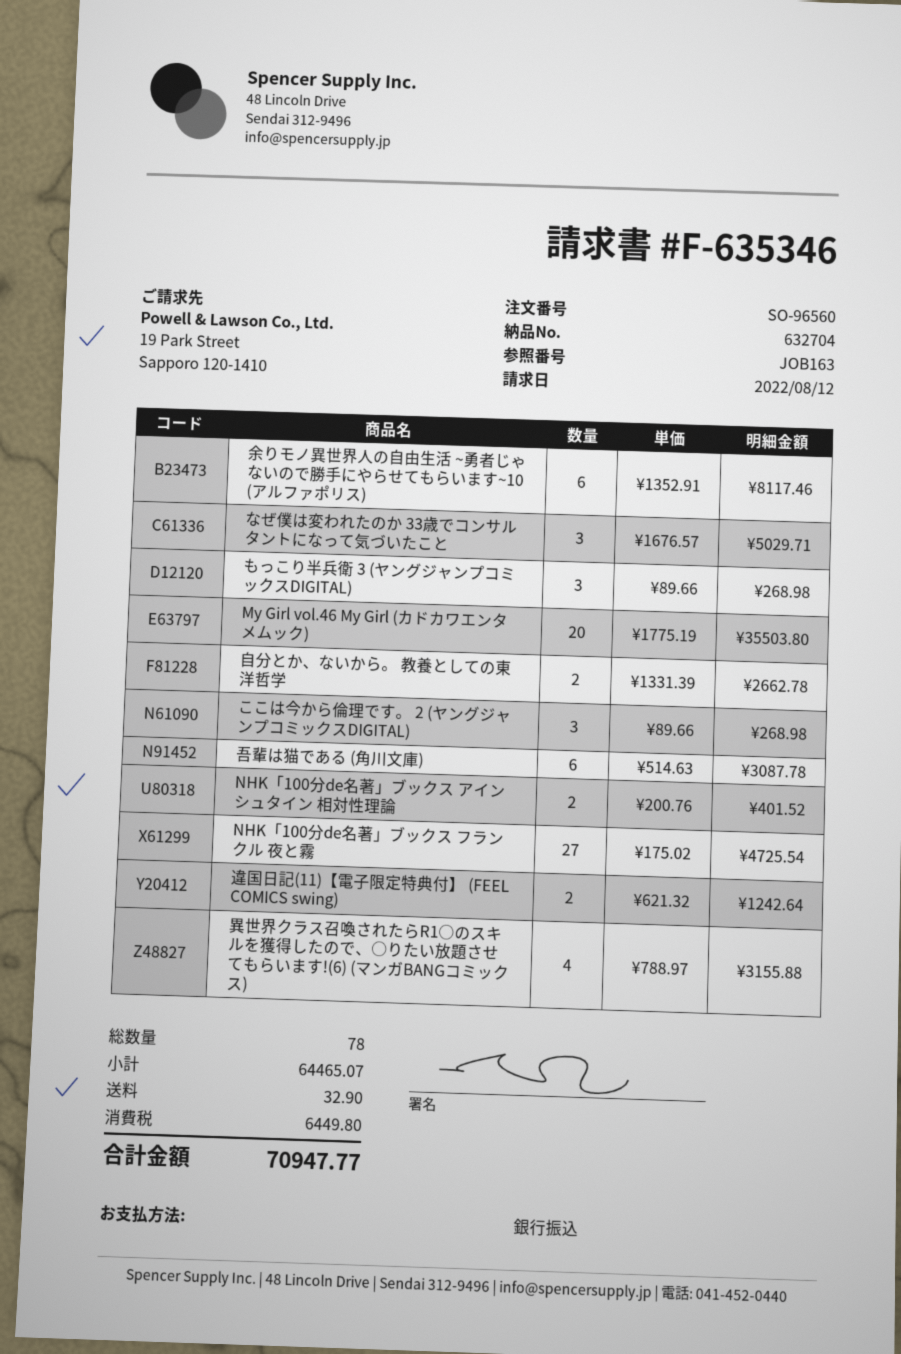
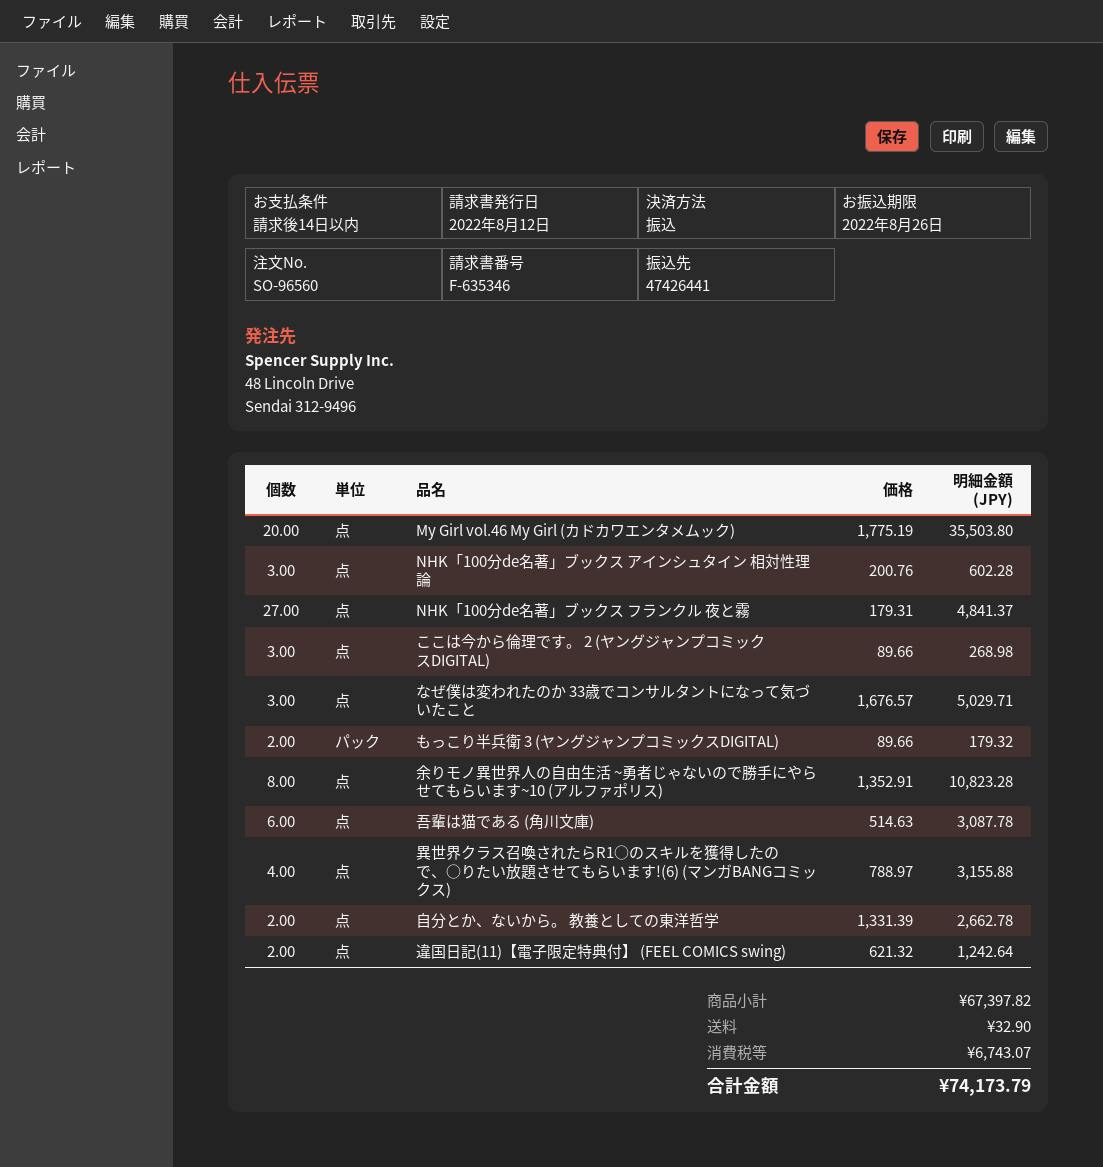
余りモノ異世界人の自由生活 ~勇者じゃないので勝手にやらせてもらいます~10 (アルファポリス): 6 x 1352.91 = 8117.46 -> 8 x 1352.91 = 10823.28
もっこり半兵衛 3 (ヤングジャンプコミックスDIGITAL): 3 x 89.66 = 268.98 -> 2 x 89.66 = 179.32
NHK「100分de名著」ブックス アインシュタイン 相対性理論: 2 x 200.76 = 401.52 -> 3 x 200.76 = 602.28
NHK「100分de名著」ブックス フランクル 夜と霧: 27 x 175.02 = 4725.54 -> 27 x 179.31 = 4841.37
subtotal: 64465.07 -> 67397.82
tax: 6449.80 -> 6743.07
total: 70947.77 -> 74173.79

